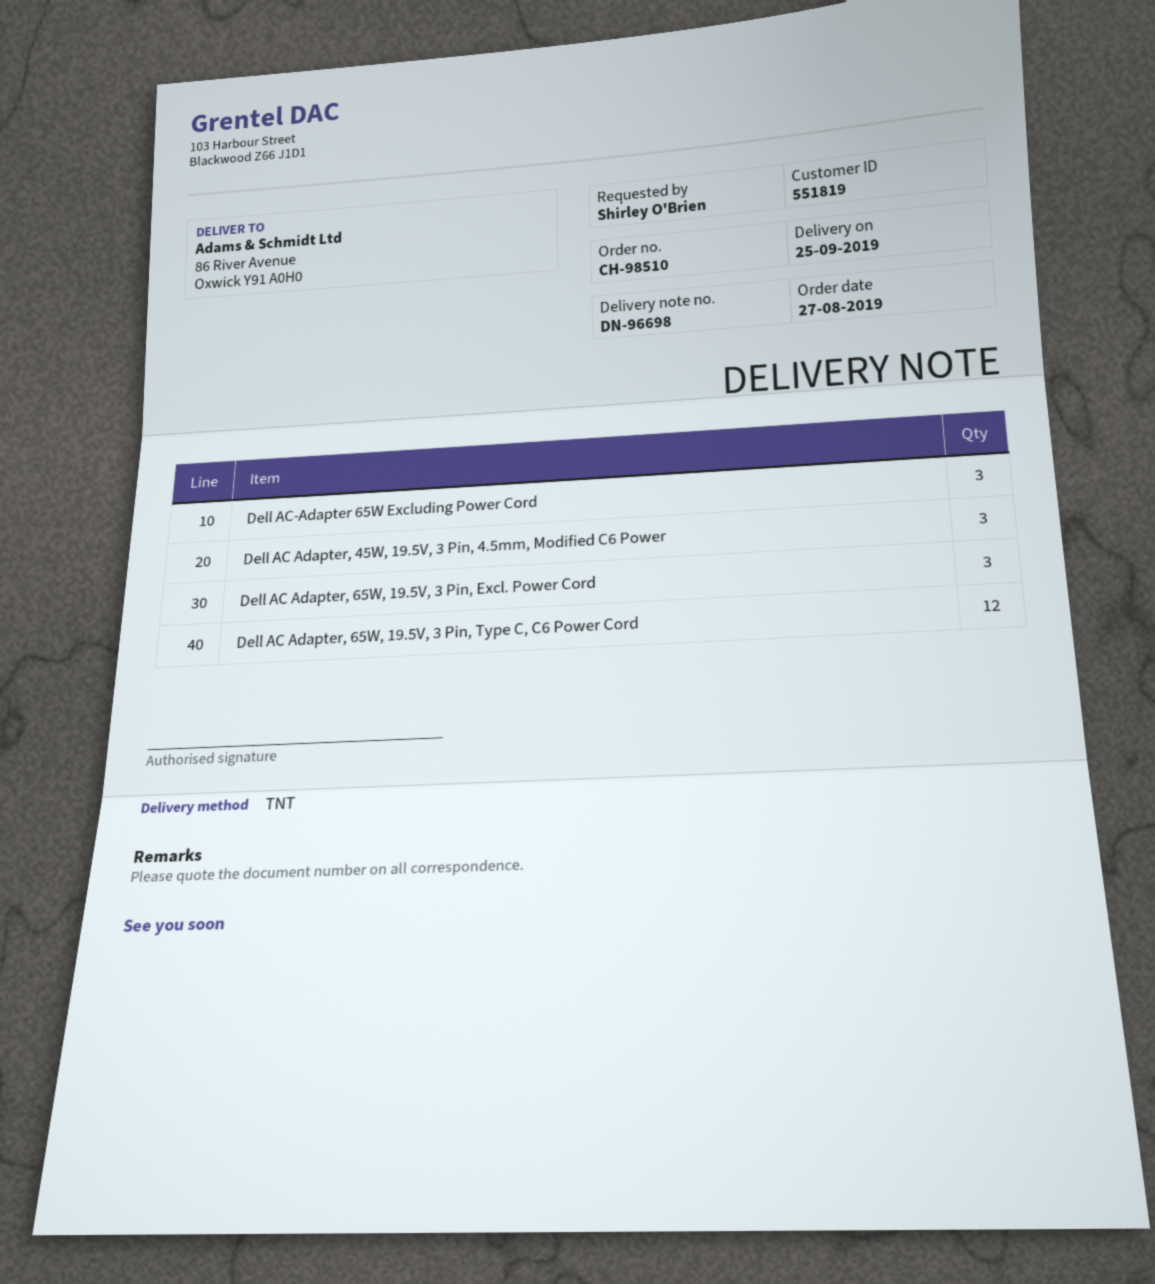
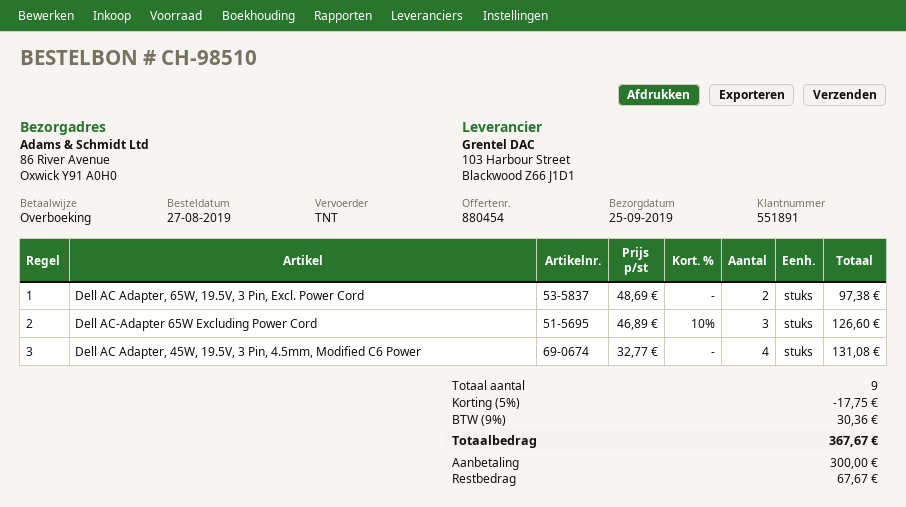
customer number: 551819 -> 551891
Dell AC Adapter, 45W, 19.5V, 3 Pin, 4.5mm, Modified C6 Power: 3 -> 4
Dell AC Adapter, 65W, 19.5V, 3 Pin, Excl. Power Cord: 3 -> 2
Dell AC Adapter, 65W, 19.5V, 3 Pin, Type C, C6 Power Cord: 12 -> none

